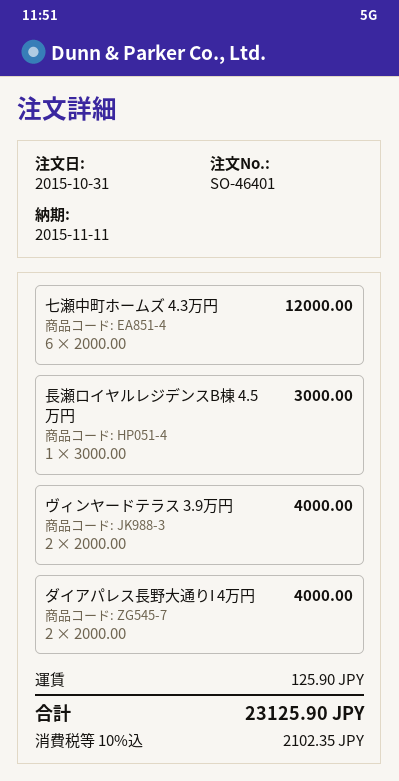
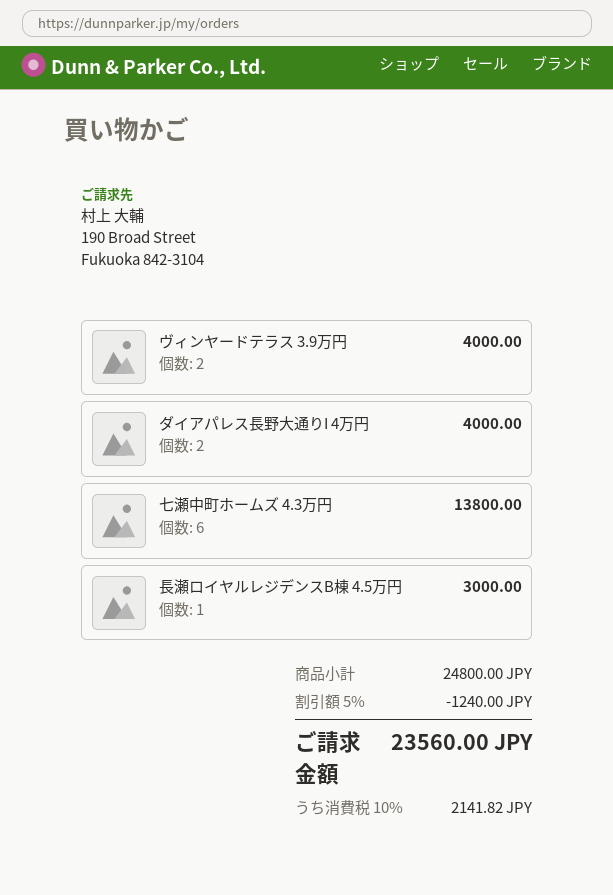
七瀬中町ホームズ 4.3万円: 6 for 12000.00 -> 6 for 13800.00
discount: none -> 5% = 1240.00
shipping: 125.90 -> none
tax: 10% = 2102.35 -> 10% = 2141.82
total: 23125.90 -> 23560.00

